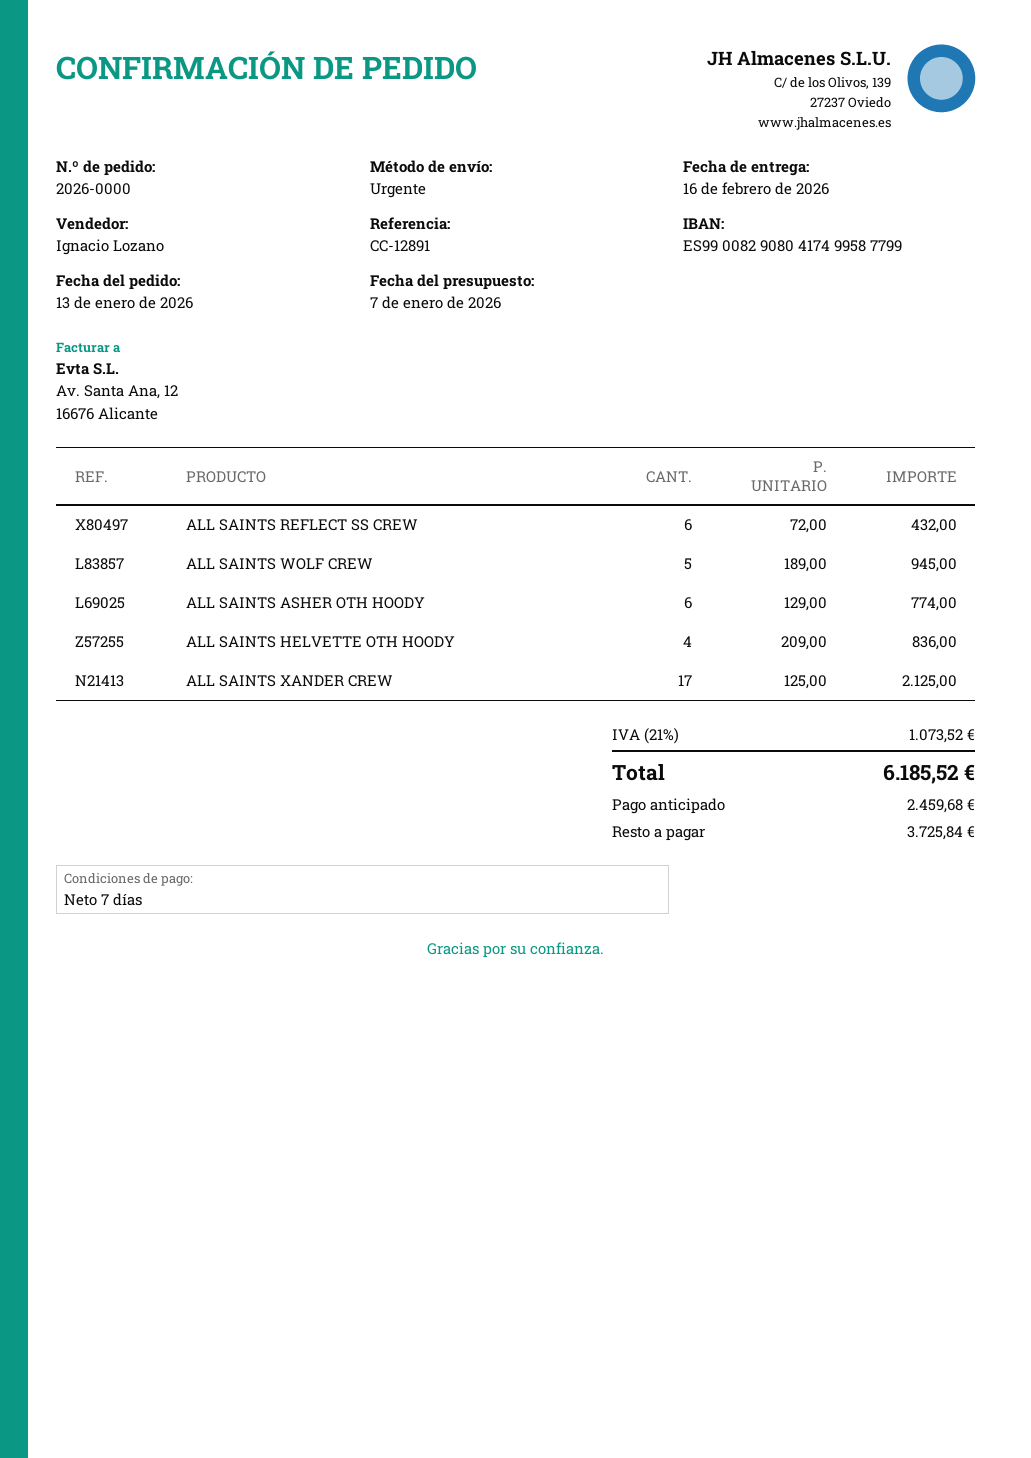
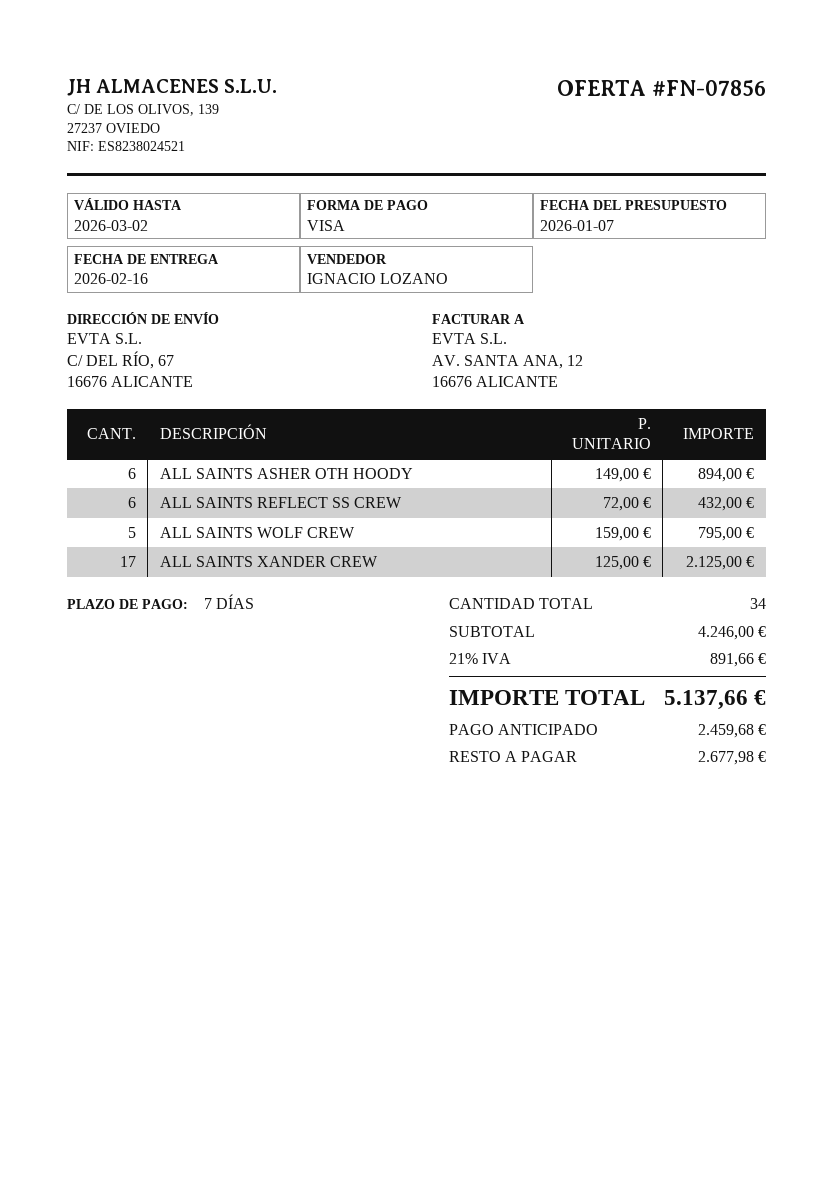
ALL SAINTS WOLF CREW: 5 x 189.00 = 945.00 -> 5 x 159.00 = 795.00
ALL SAINTS ASHER OTH HOODY: 6 x 129.00 = 774.00 -> 6 x 149.00 = 894.00
ALL SAINTS HELVETTE OTH HOODY: 4 x 209.00 = 836.00 -> none
tax: 21% = 1073.52 -> 21% = 891.66
total: 6185.52 -> 5137.66
balance: 3725.84 -> 2677.98

